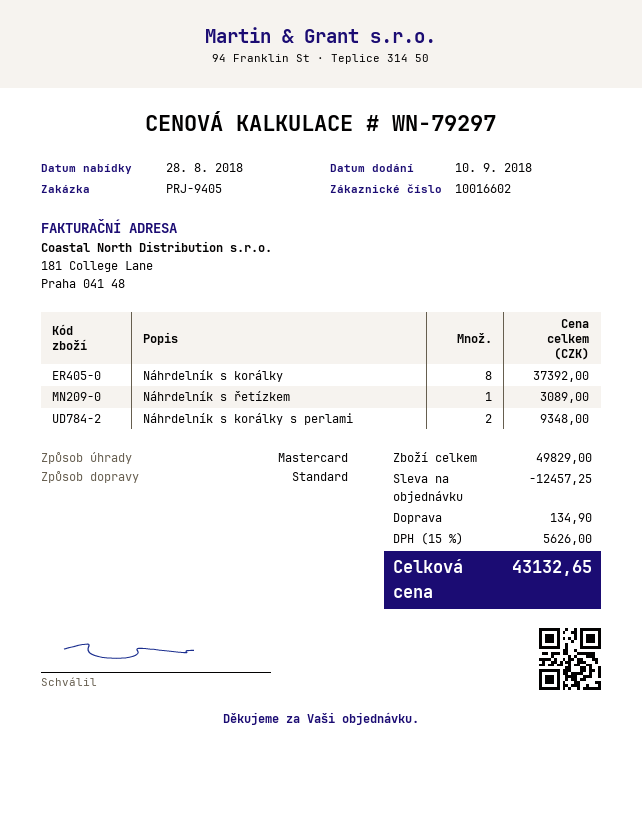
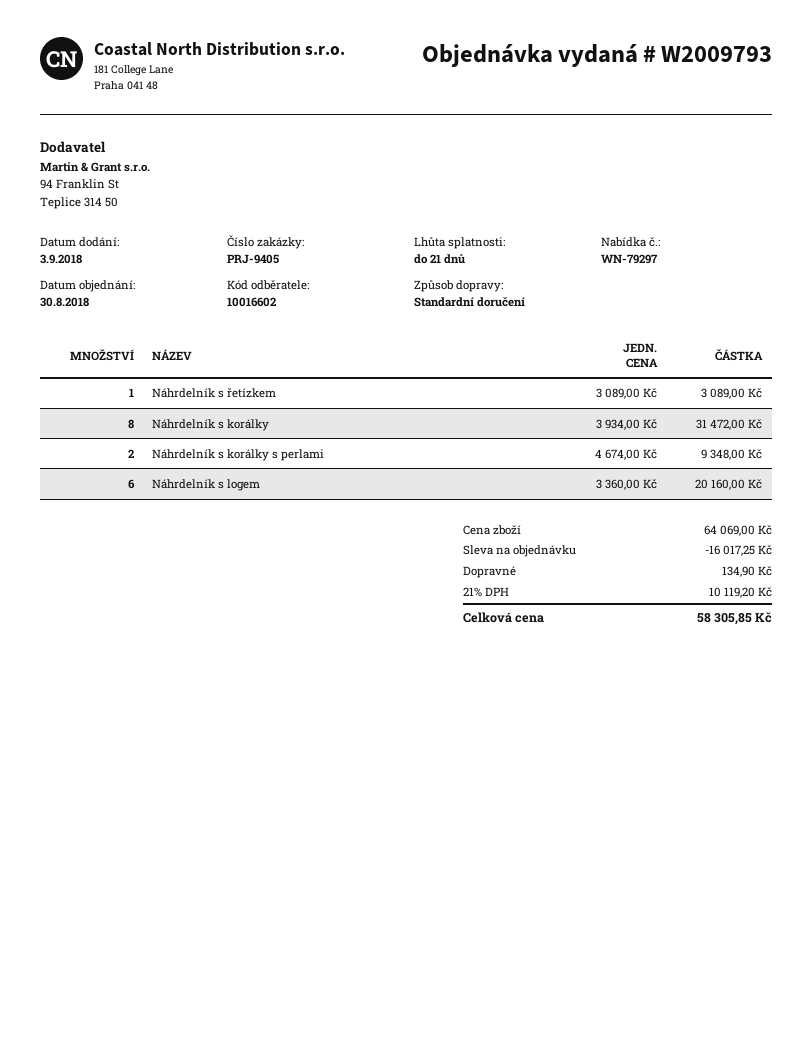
delivery date: 2018-09-10 -> 2018-09-03
Náhrdelník s korálky: 8 for 37392.00 -> 8 for 31472.00
Náhrdelník s logem: none -> 6 for 20160.00
subtotal: 49829.00 -> 64069.00
discount: 12457.25 -> 16017.25
tax: 15% = 5626.00 -> 21% = 10119.20
total: 43132.65 -> 58305.85

